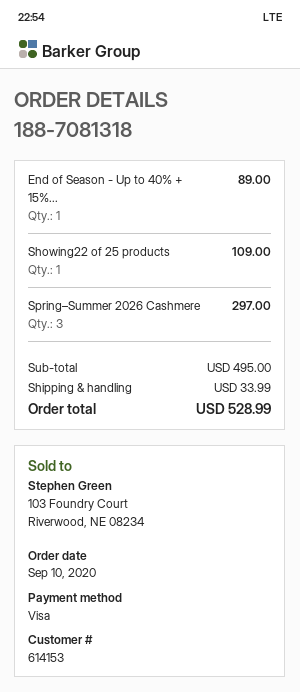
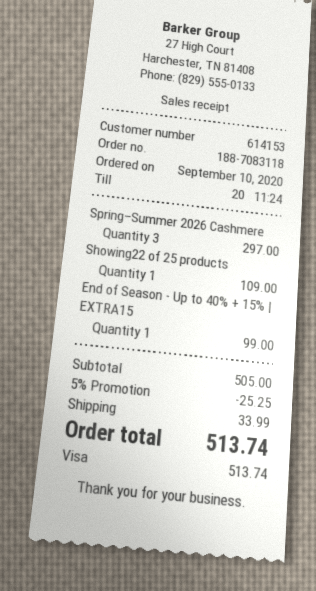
order number: 188-7081318 -> 188-7083118
End of Season - Up to 40% + 15%...: 1 for 89.00 -> 1 for 99.00
subtotal: 495.00 -> 505.00
discount: none -> 5% = 25.25
total: 528.99 -> 513.74

